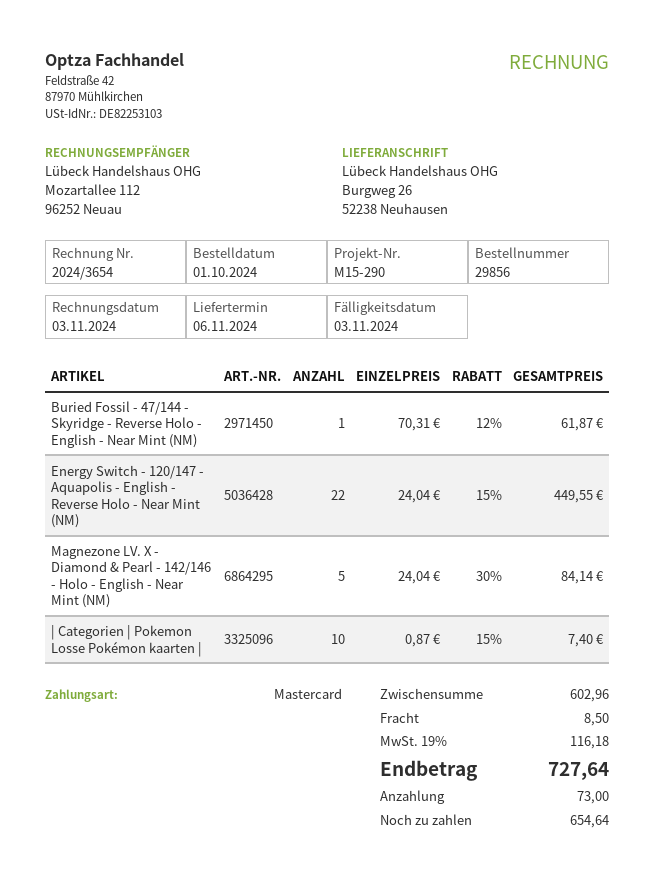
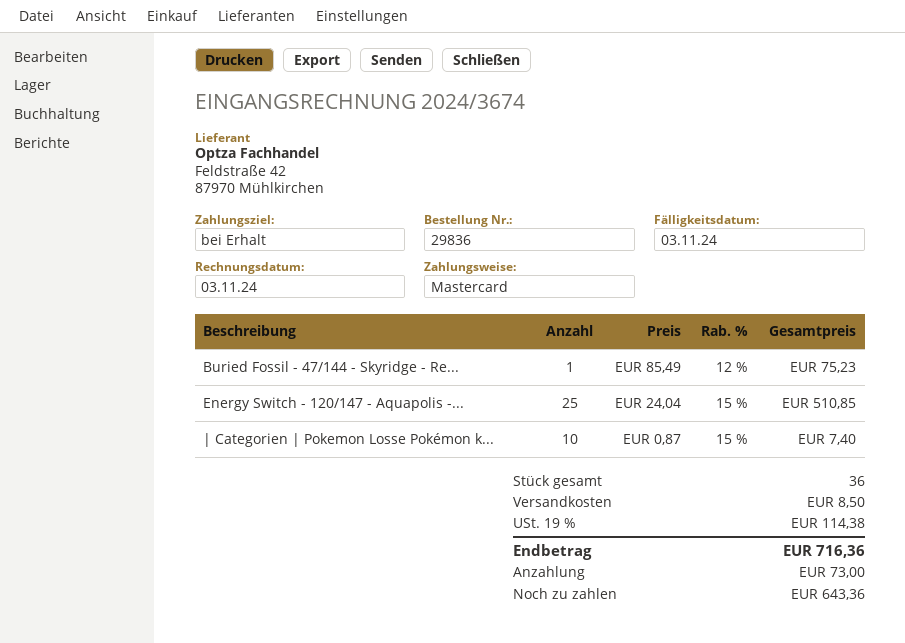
order number: 29856 -> 29836
invoice number: 2024/3654 -> 2024/3674
Buried Fossil - 47/144 - Skyridge - Reverse Holo - English - Near Mint (NM): 1 x 70.31 - 12% = 61.87 -> 1 x 85.49 - 12% = 75.23
Energy Switch - 120/147 - Aquapolis - English - Reverse Holo - Near Mint (NM): 22 x 24.04 - 15% = 449.55 -> 25 x 24.04 - 15% = 510.85
Magnezone LV. X - Diamond & Pearl - 142/146 - Holo - English - Near Mint (NM): 5 x 24.04 - 30% = 84.14 -> none
tax: 19% = 116.18 -> 19% = 114.38
total: 727.64 -> 716.36
balance: 654.64 -> 643.36

